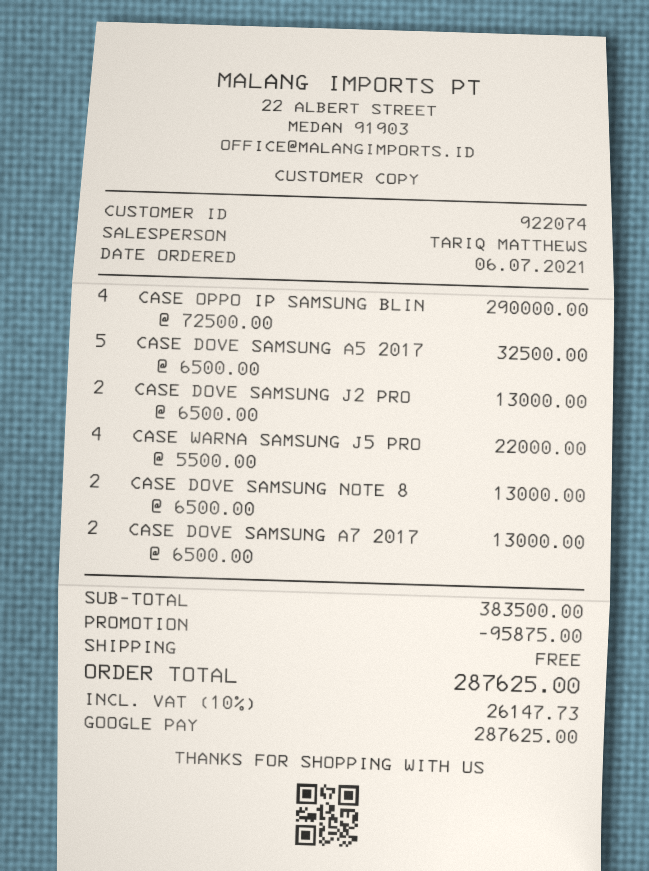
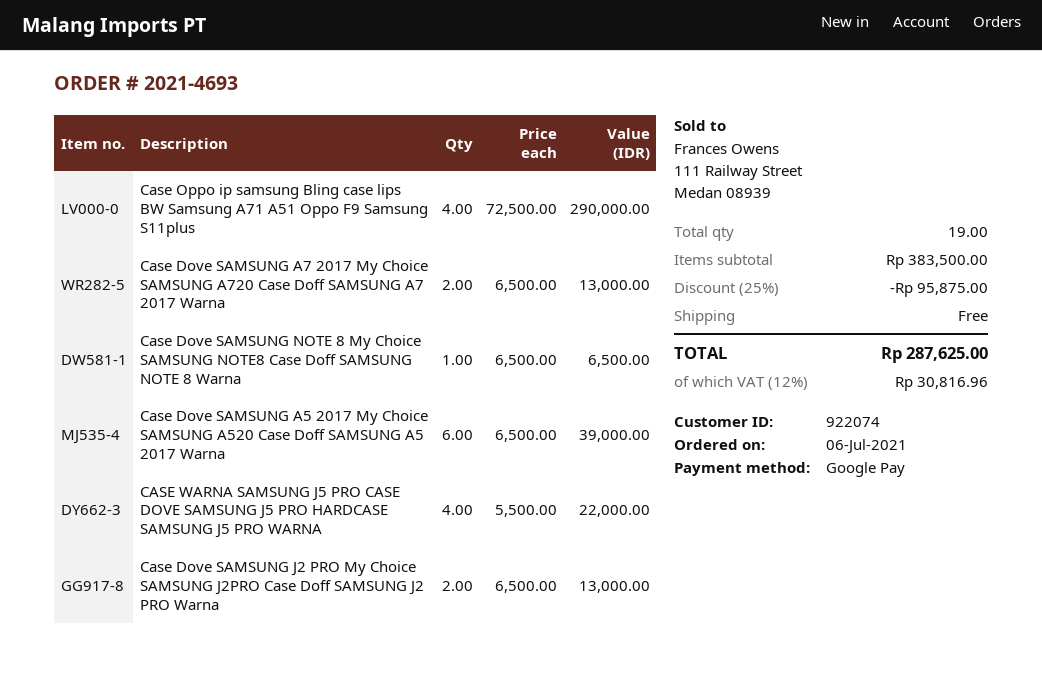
CASE DOVE SAMSUNG A5 2017: 5 x 6500.00 = 32500.00 -> 6 x 6500.00 = 39000.00
CASE DOVE SAMSUNG NOTE 8: 2 x 6500.00 = 13000.00 -> 1 x 6500.00 = 6500.00
tax: 10% = 26147.73 -> 12% = 30816.96

